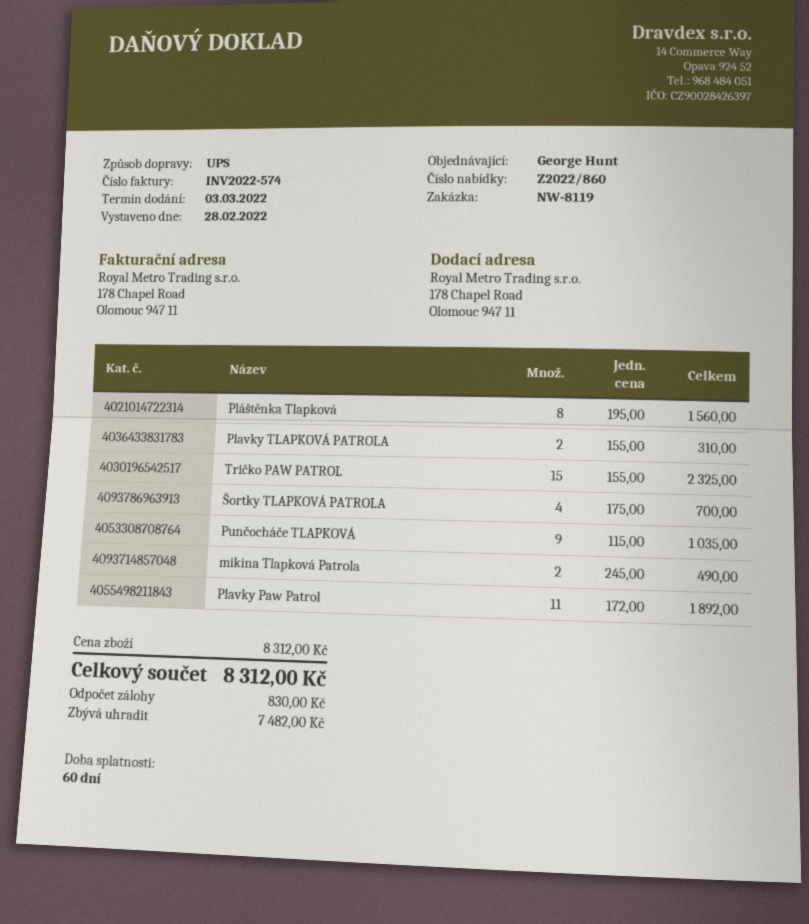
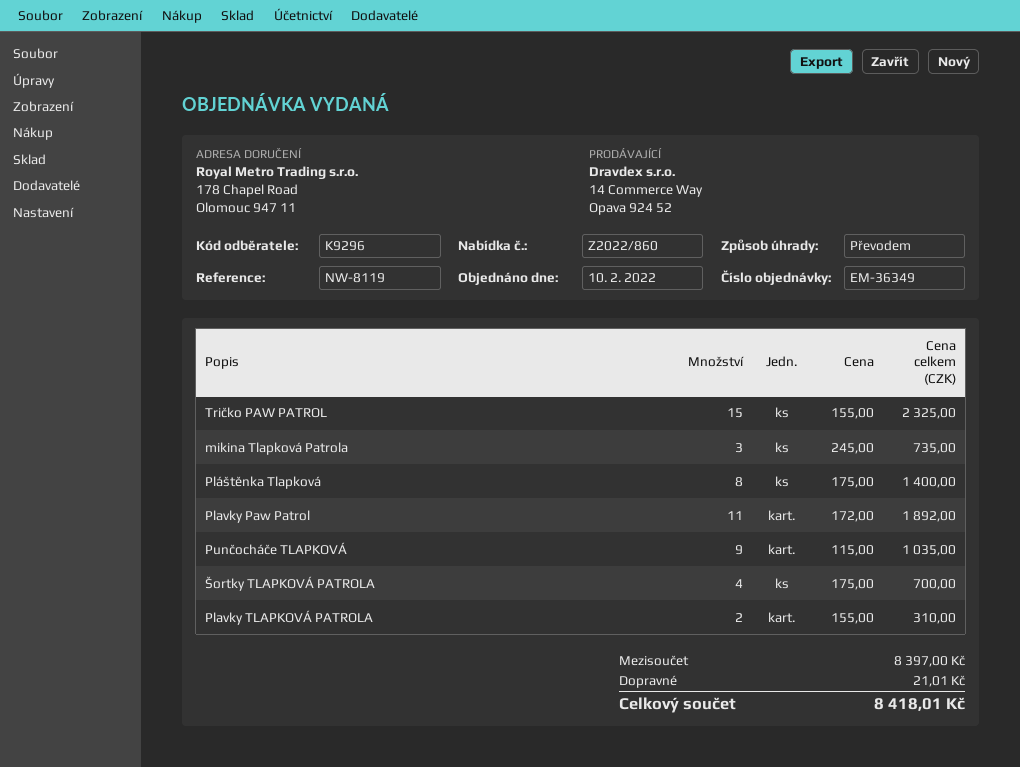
Pláštěnka Tlapková: 8 x 195.00 = 1560.00 -> 8 x 175.00 = 1400.00
mikina Tlapková Patrola: 2 x 245.00 = 490.00 -> 3 x 245.00 = 735.00
subtotal: 8312.00 -> 8397.00
shipping: none -> 21.01
total: 8312.00 -> 8418.01

